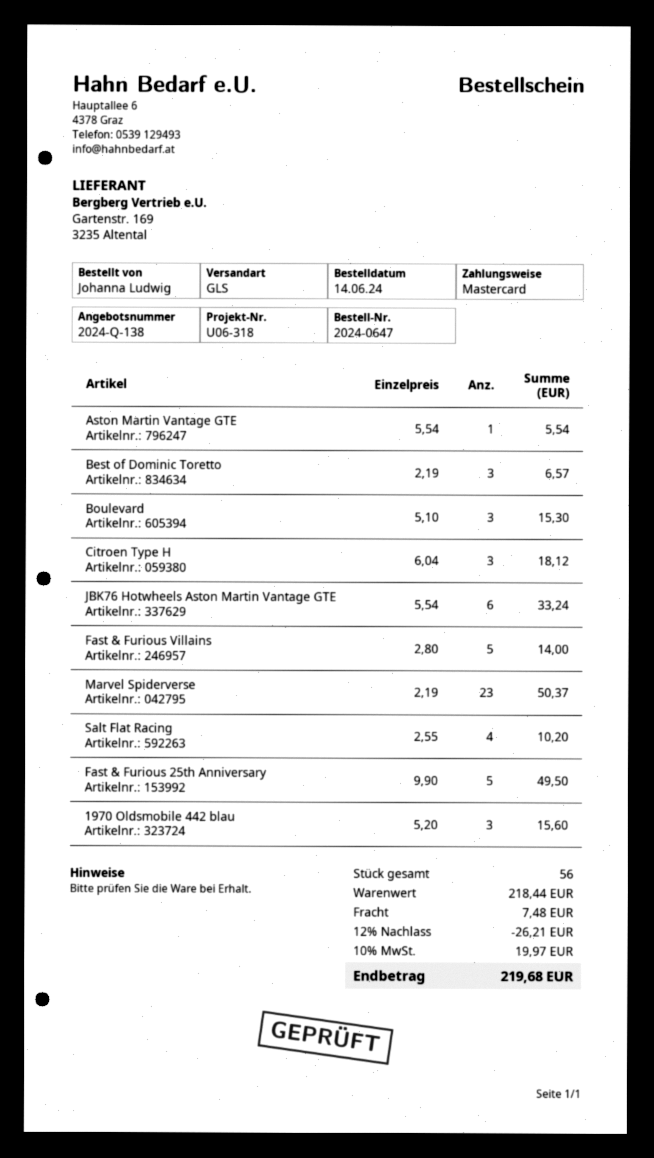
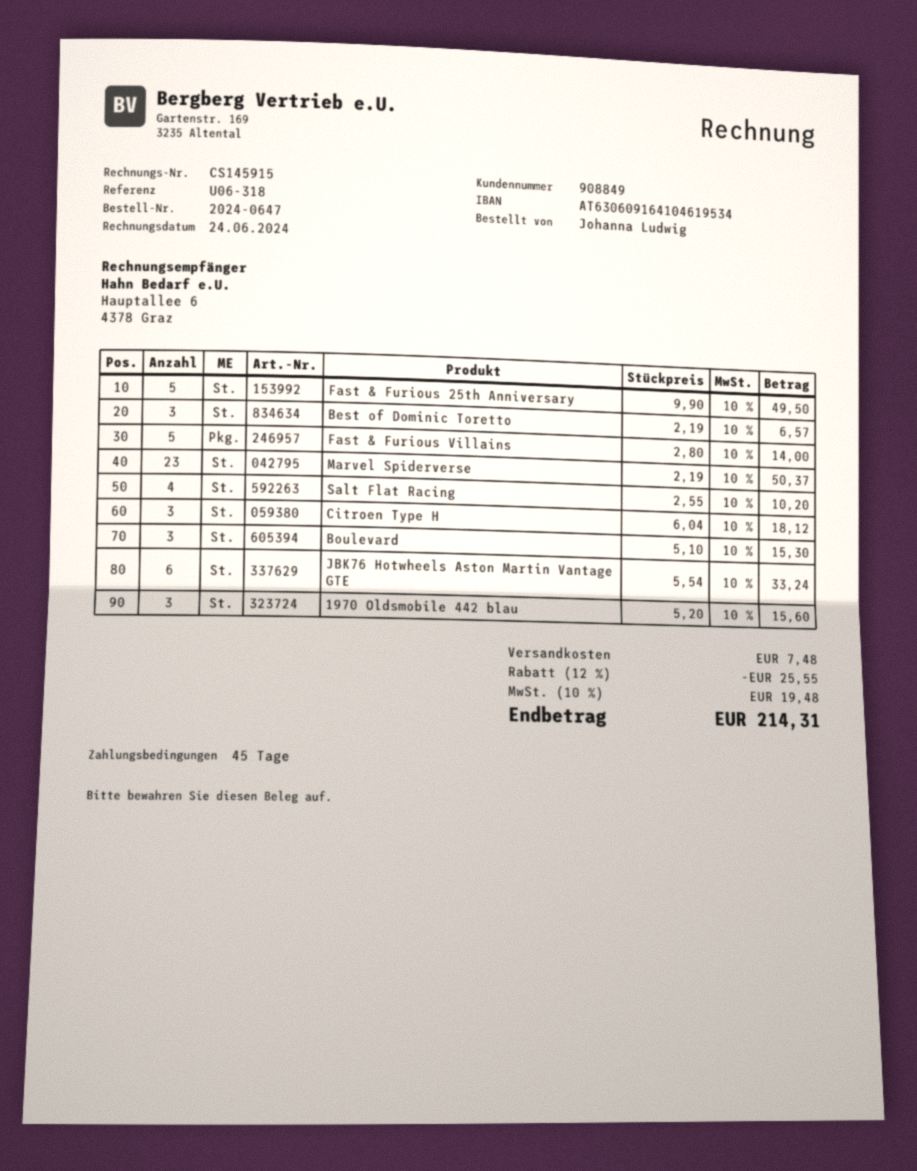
Aston Martin Vantage GTE: 1 x 5.54 = 5.54 -> none
discount: 12% = 26.21 -> 12% = 25.55
tax: 10% = 19.97 -> 10% = 19.48
total: 219.68 -> 214.31

